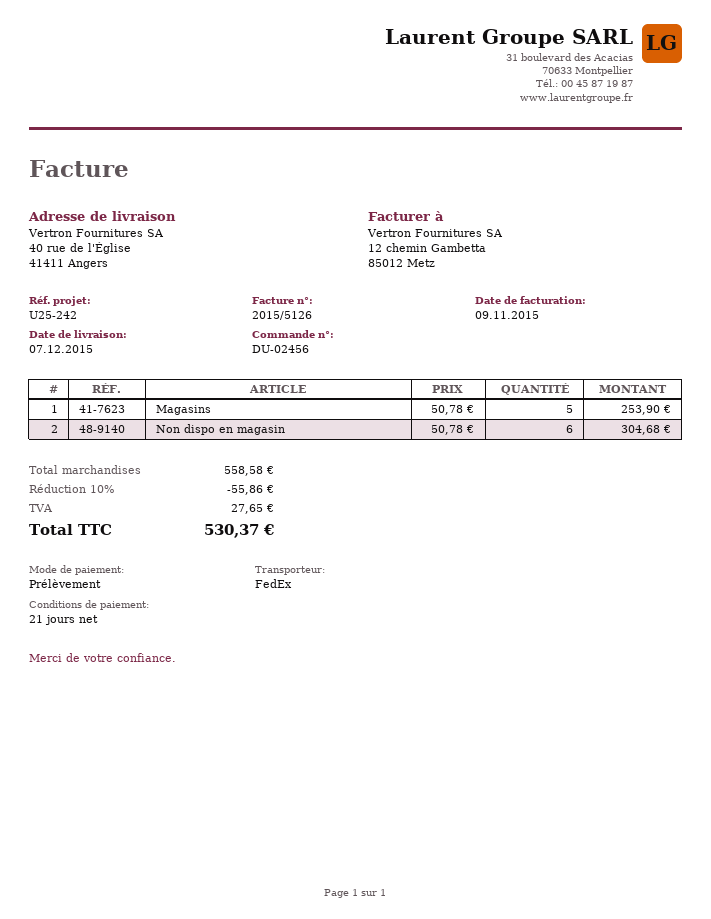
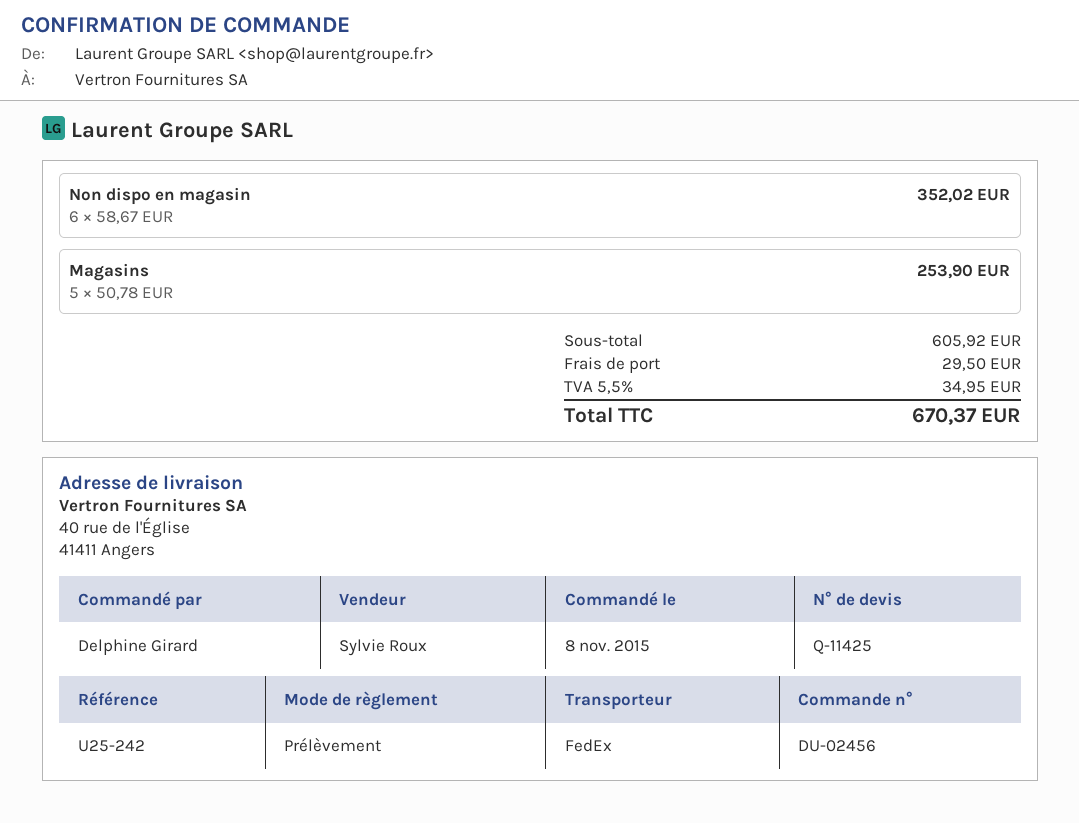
Non dispo en magasin: 6 x 50.78 = 304.68 -> 6 x 58.67 = 352.02
subtotal: 558.58 -> 605.92
discount: 10% = 55.86 -> none
shipping: none -> 29.50
tax: 27.65 -> 34.95
total: 530.37 -> 670.37

